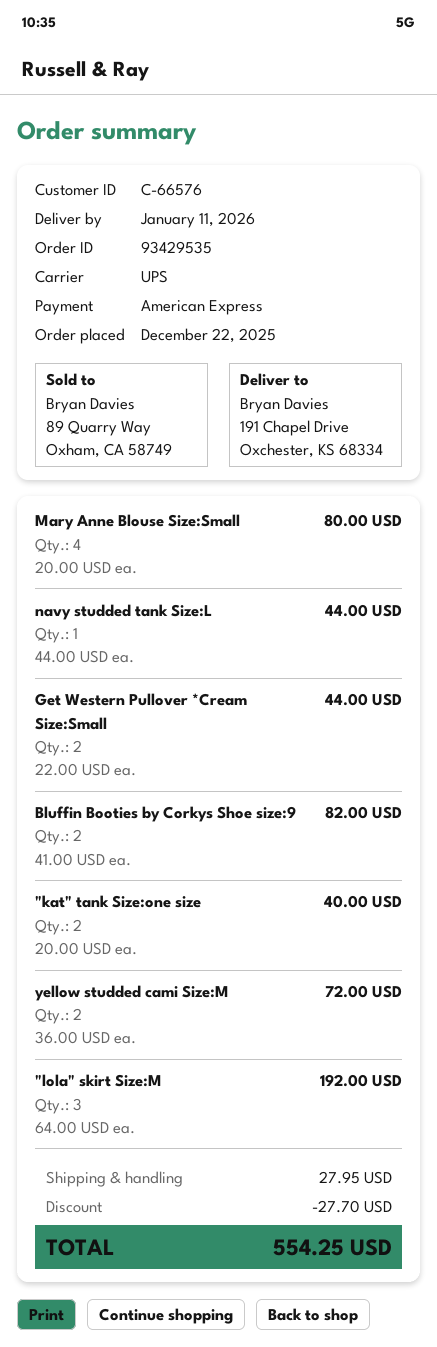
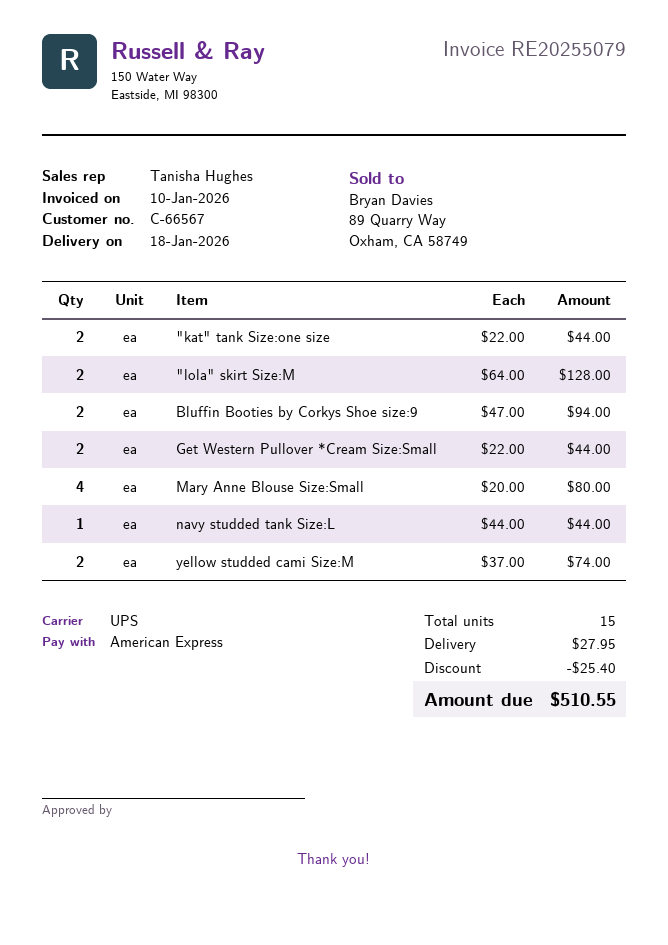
delivery date: 2026-01-11 -> 2026-01-18
customer number: C-66576 -> C-66567
Bluffin Booties by Corkys Shoe size:9: 2 x 41.00 = 82.00 -> 2 x 47.00 = 94.00
"kat" tank Size:one size: 2 x 20.00 = 40.00 -> 2 x 22.00 = 44.00
yellow studded cami Size:M: 2 x 36.00 = 72.00 -> 2 x 37.00 = 74.00
"lola" skirt Size:M: 3 x 64.00 = 192.00 -> 2 x 64.00 = 128.00
discount: 27.70 -> 25.40
total: 554.25 -> 510.55

